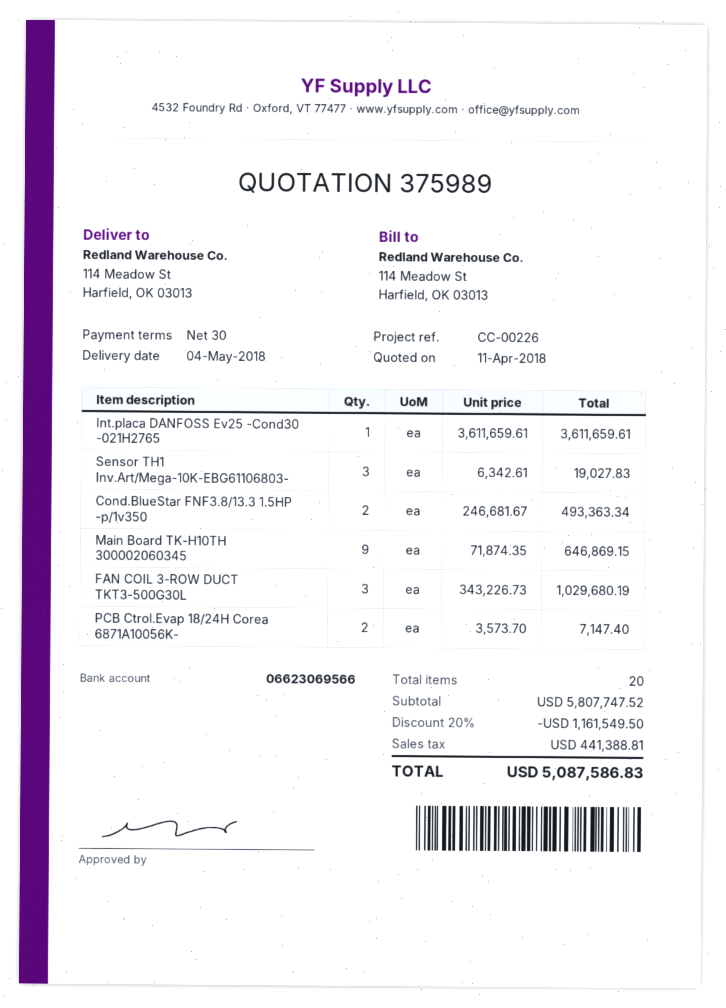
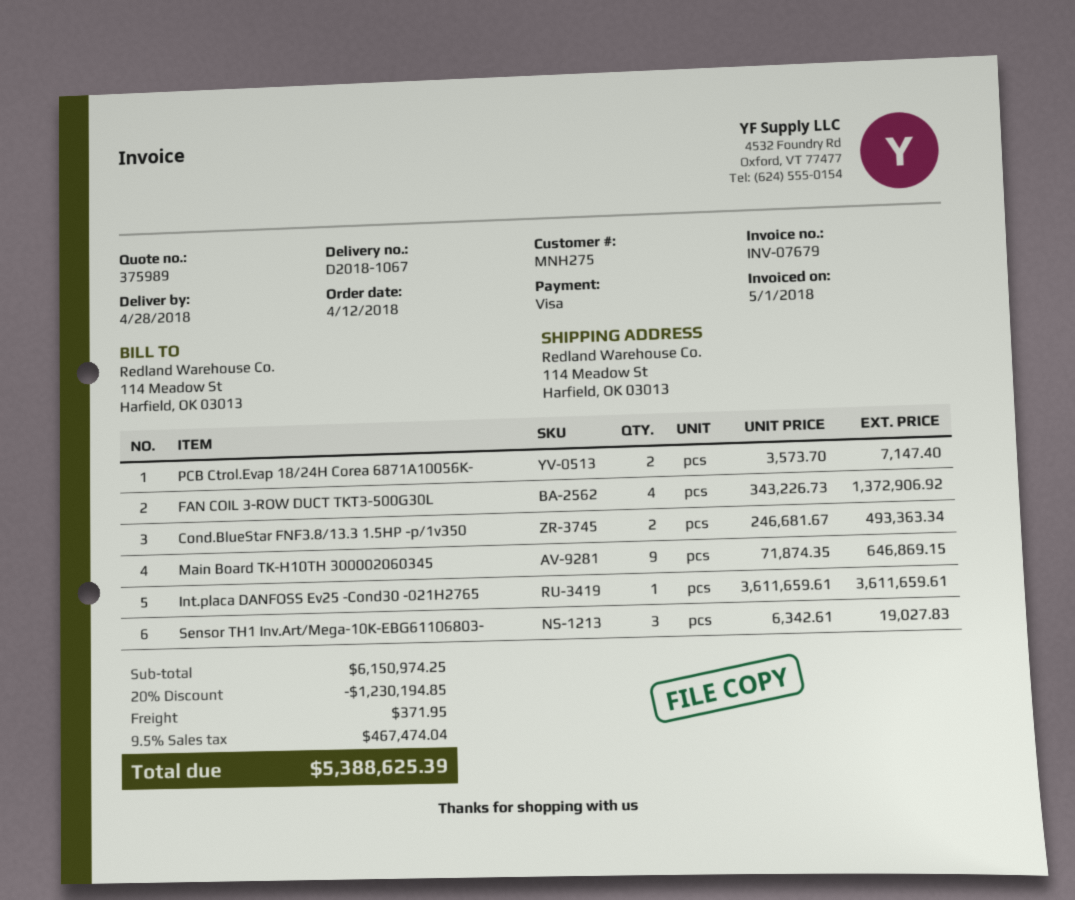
delivery date: 2018-05-04 -> 2018-04-28
FAN COIL 3-ROW DUCT TKT3-500G30L: 3 x 343226.73 = 1029680.19 -> 4 x 343226.73 = 1372906.92
subtotal: 5807747.52 -> 6150974.25
discount: 20% = 1161549.50 -> 20% = 1230194.85
shipping: none -> 371.95
tax: 441388.81 -> 467474.04
total: 5087586.83 -> 5388625.39

